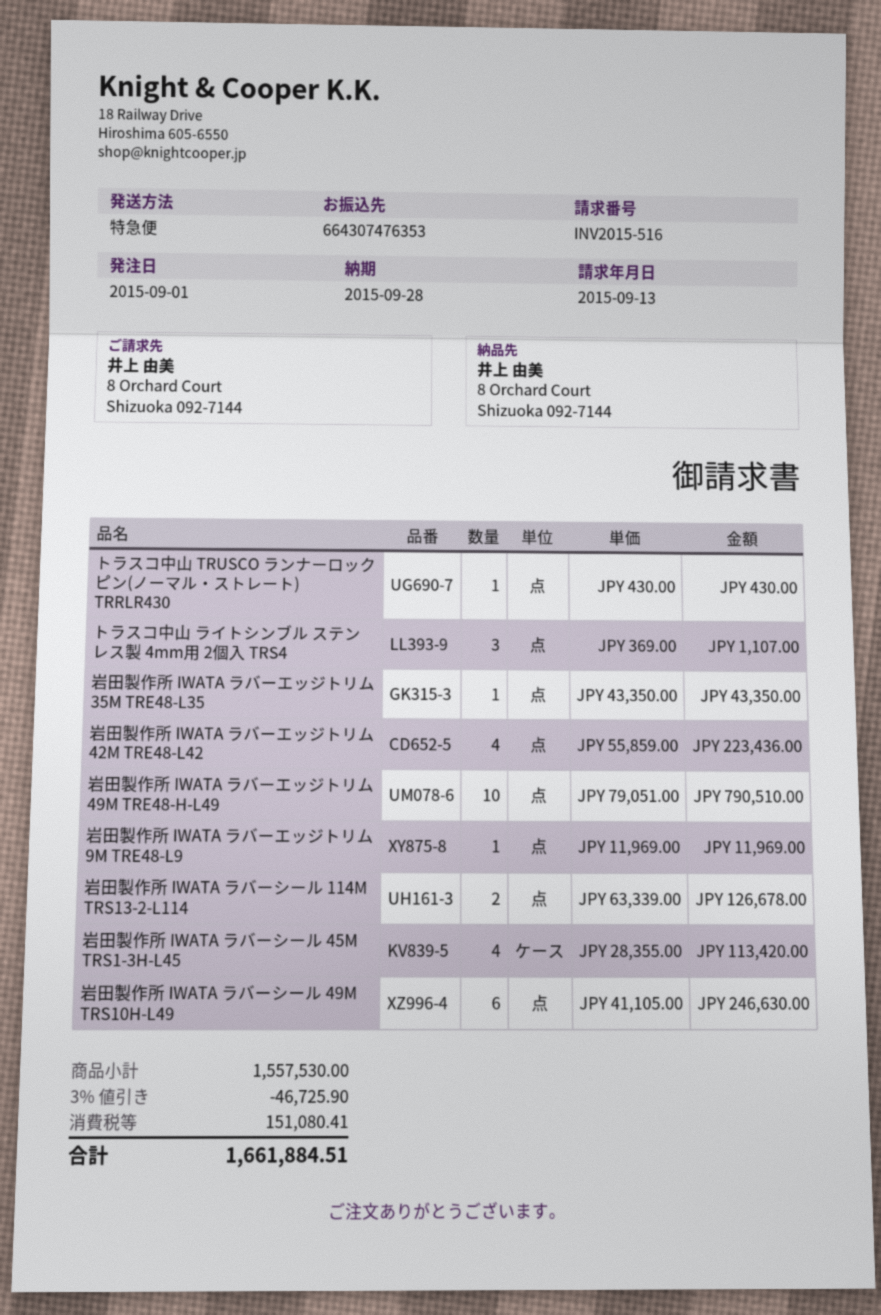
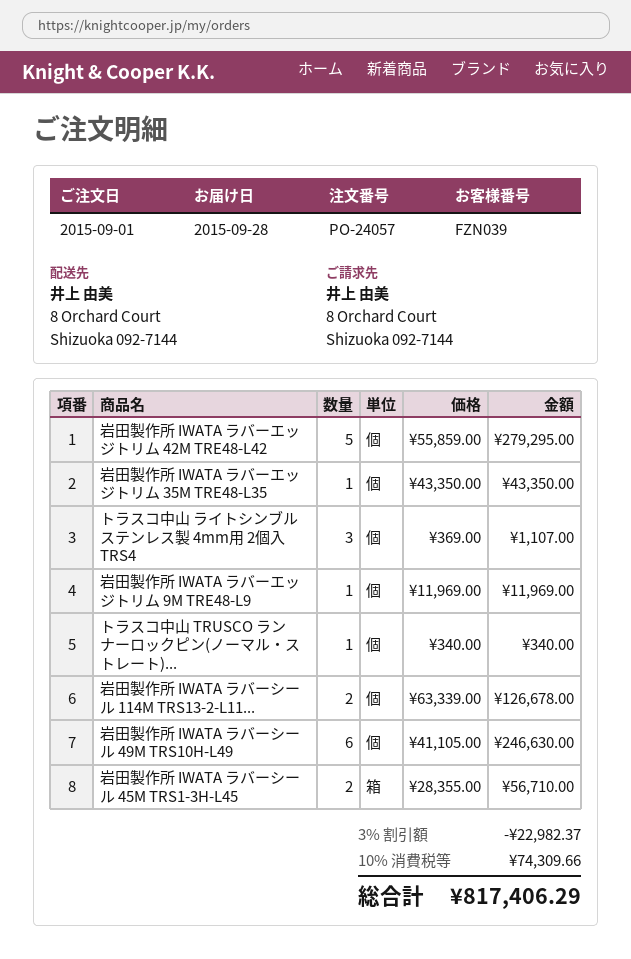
トラスコ中山 TRUSCO ランナーロックピン(ノーマル・ストレート) TRRLR430: 1 x 430.00 = 430.00 -> 1 x 340.00 = 340.00
岩田製作所 IWATA ラバーエッジトリム 42M TRE48-L42: 4 x 55859.00 = 223436.00 -> 5 x 55859.00 = 279295.00
岩田製作所 IWATA ラバーエッジトリム 49M TRE48-H-L49: 10 x 79051.00 = 790510.00 -> none
岩田製作所 IWATA ラバーシール 45M TRS1-3H-L45: 4 x 28355.00 = 113420.00 -> 2 x 28355.00 = 56710.00
discount: 3% = 46725.90 -> 3% = 22982.37
tax: 151080.41 -> 74309.66
total: 1661884.51 -> 817406.29

